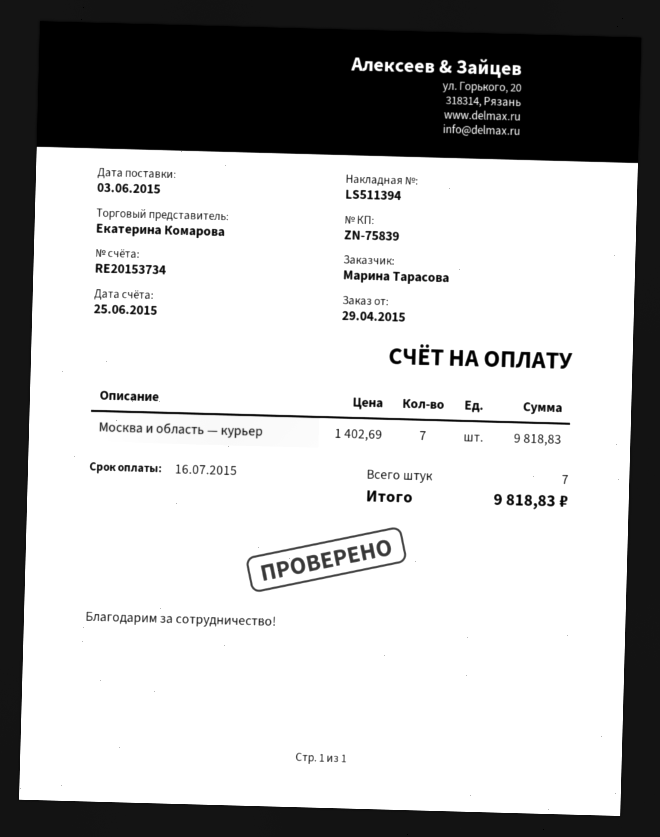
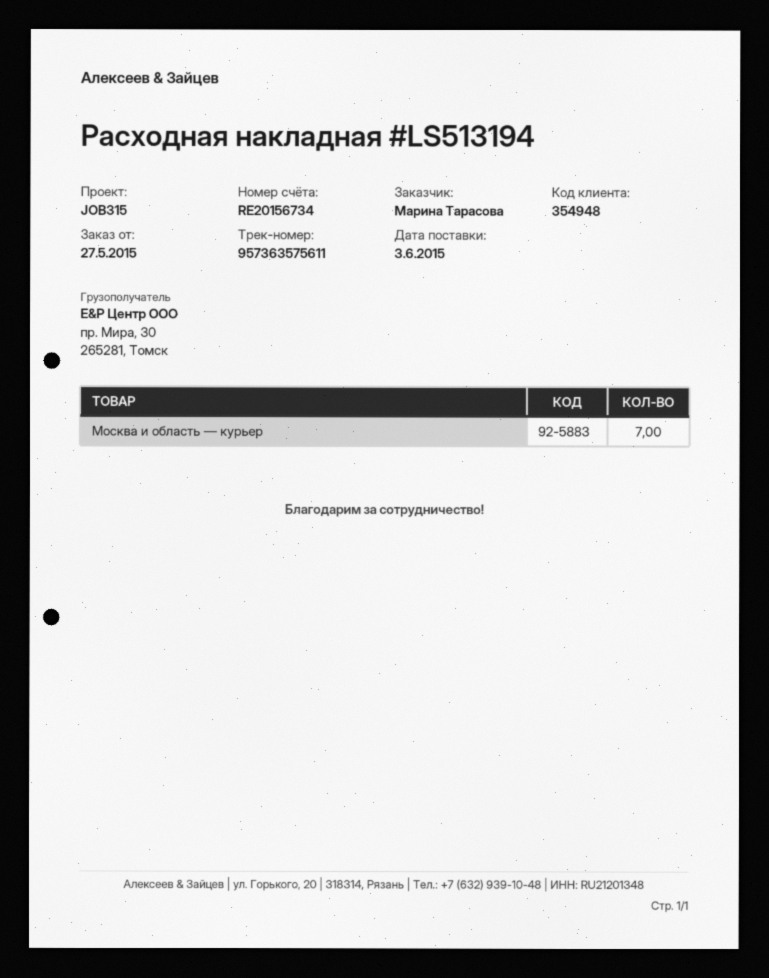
order date: 2015-04-29 -> 2015-05-27
delivery note number: LS511394 -> LS513194
invoice number: RE20153734 -> RE20156734

